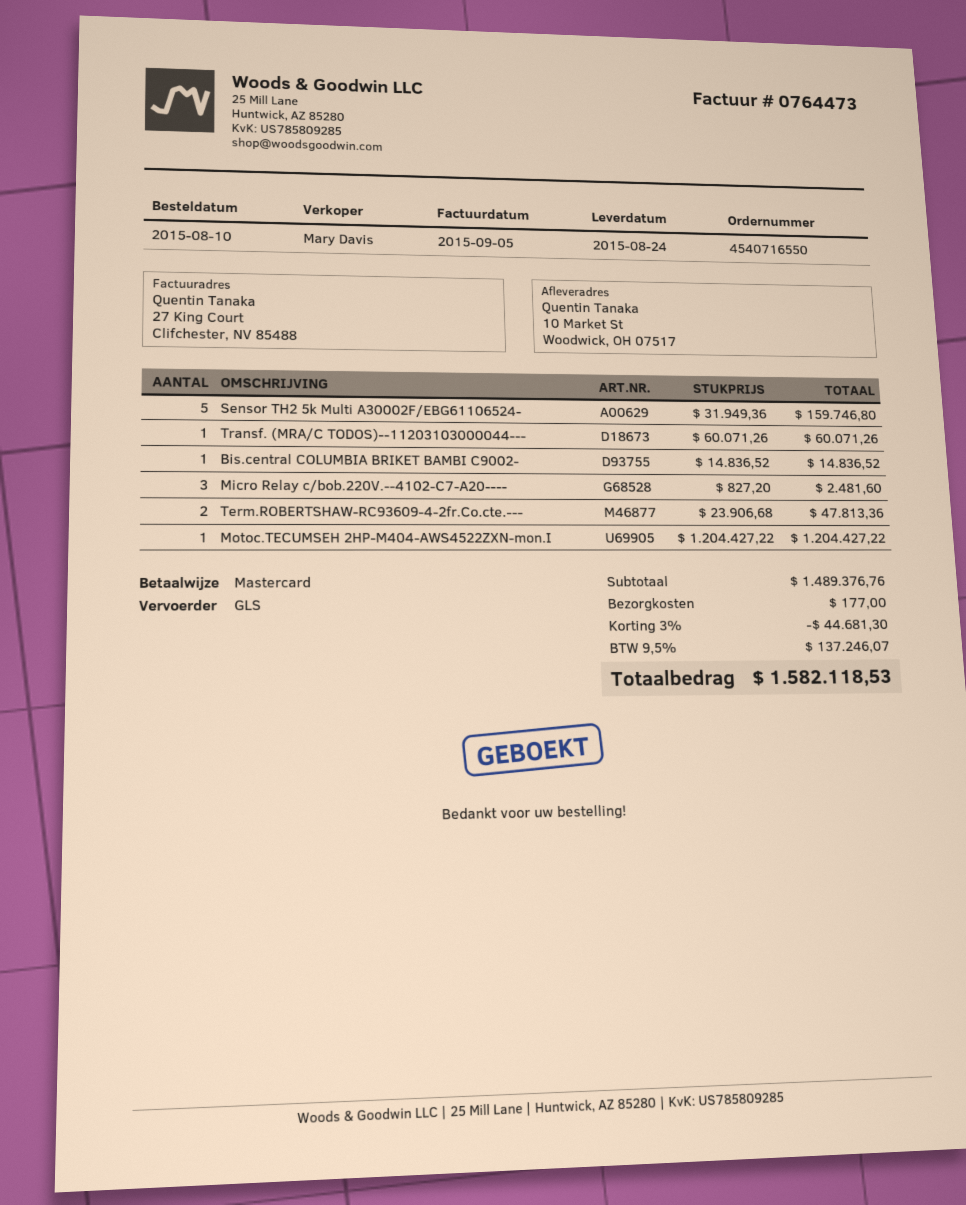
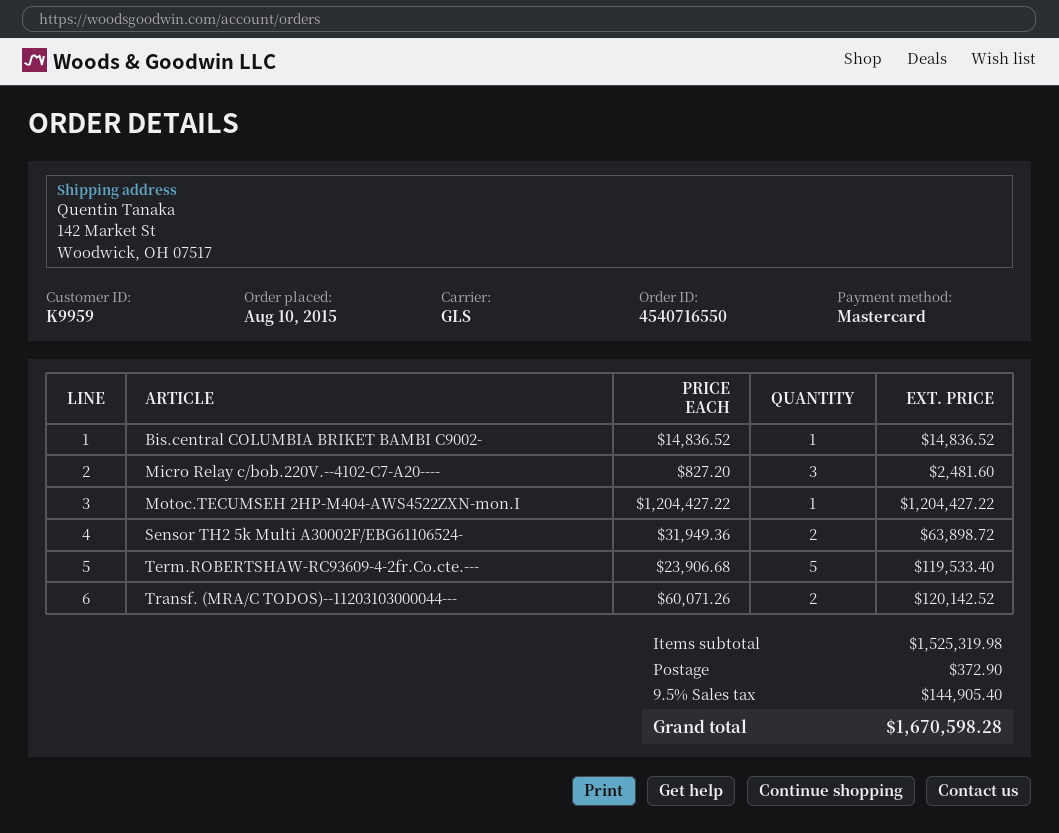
ship to: 10 Market St, Woodwick, OH 07517 -> 142 Market St, Woodwick, OH 07517
Sensor TH2 5k Multi A30002F/EBG61106524-: 5 x 31949.36 = 159746.80 -> 2 x 31949.36 = 63898.72
Transf. (MRA/C TODOS)--11203103000044---: 1 x 60071.26 = 60071.26 -> 2 x 60071.26 = 120142.52
Term.ROBERTSHAW-RC93609-4-2fr.Co.cte.---: 2 x 23906.68 = 47813.36 -> 5 x 23906.68 = 119533.40
subtotal: 1489376.76 -> 1525319.98
discount: 3% = 44681.30 -> none
shipping: 177.00 -> 372.90
tax: 9.5% = 137246.07 -> 9.5% = 144905.40
total: 1582118.53 -> 1670598.28

